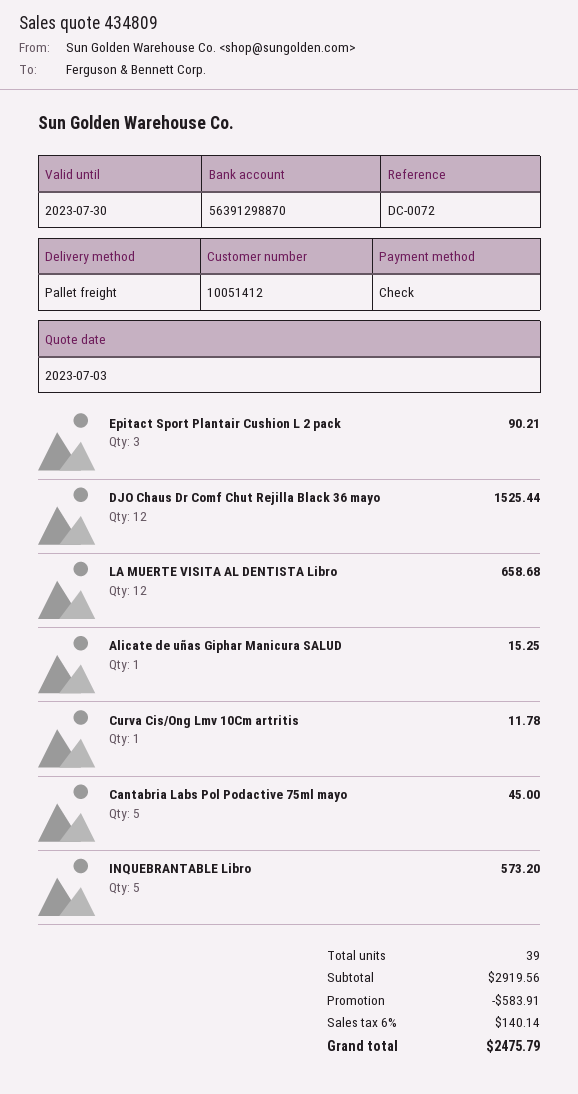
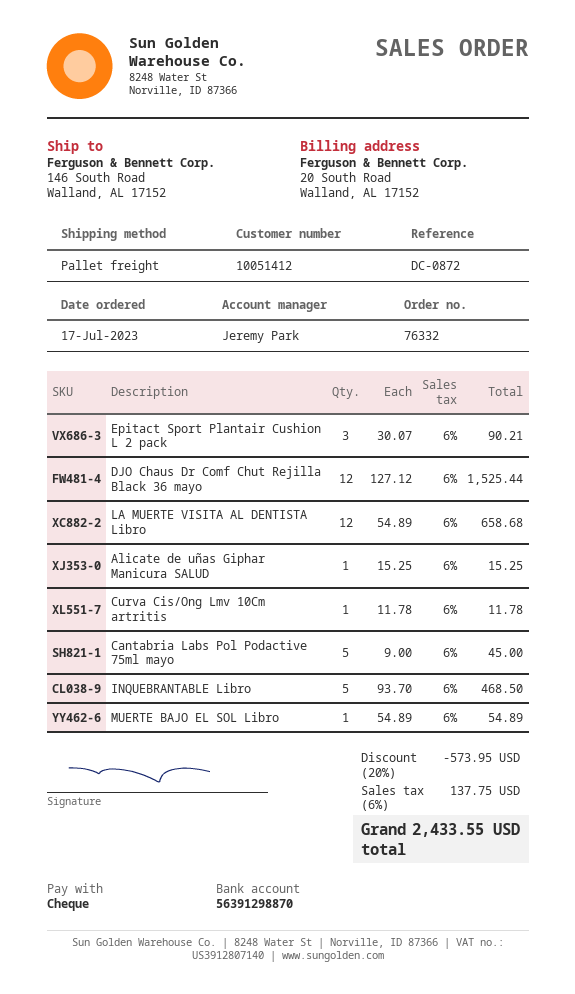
reference: DC-0072 -> DC-0872
INQUEBRANTABLE Libro: 5 for 573.20 -> 5 for 468.50
MUERTE BAJO EL SOL Libro: none -> 1 for 54.89
discount: 583.91 -> 573.95
tax: 6% = 140.14 -> 6% = 137.75
total: 2475.79 -> 2433.55

